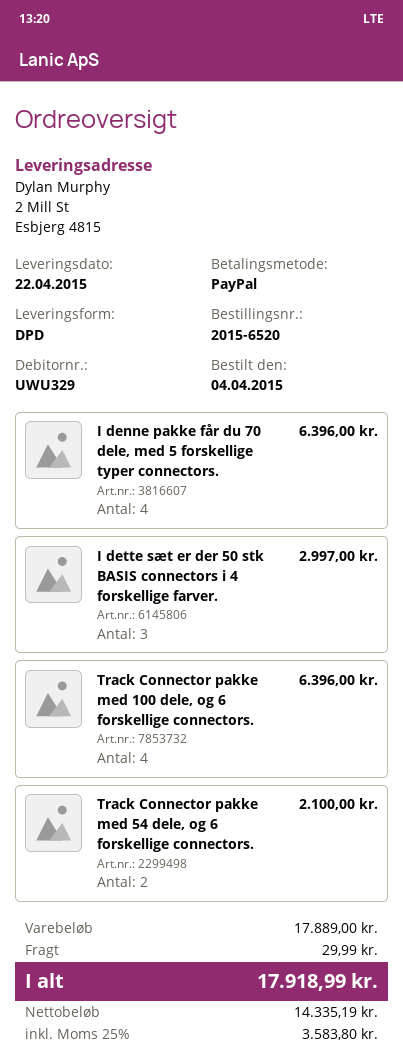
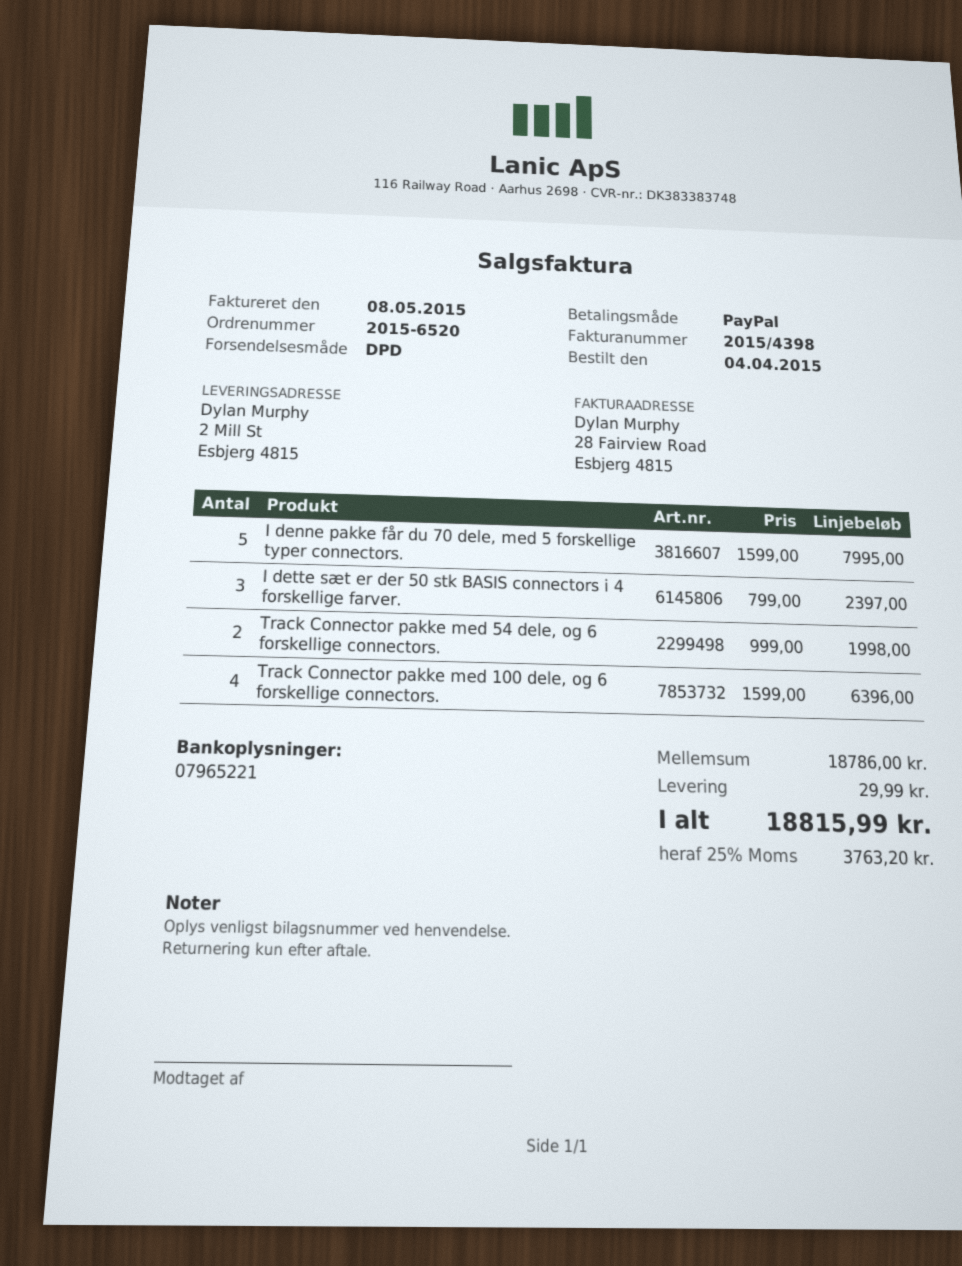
I denne pakke får du 70 dele, med 5 forskellige typer connectors.: 4 for 6396.00 -> 5 for 7995.00
I dette sæt er der 50 stk BASIS connectors i 4 forskellige farver.: 3 for 2997.00 -> 3 for 2397.00
Track Connector pakke med 54 dele, og 6 forskellige connectors.: 2 for 2100.00 -> 2 for 1998.00
subtotal: 17889.00 -> 18786.00
tax: 25% = 3583.80 -> 25% = 3763.20
total: 17918.99 -> 18815.99

